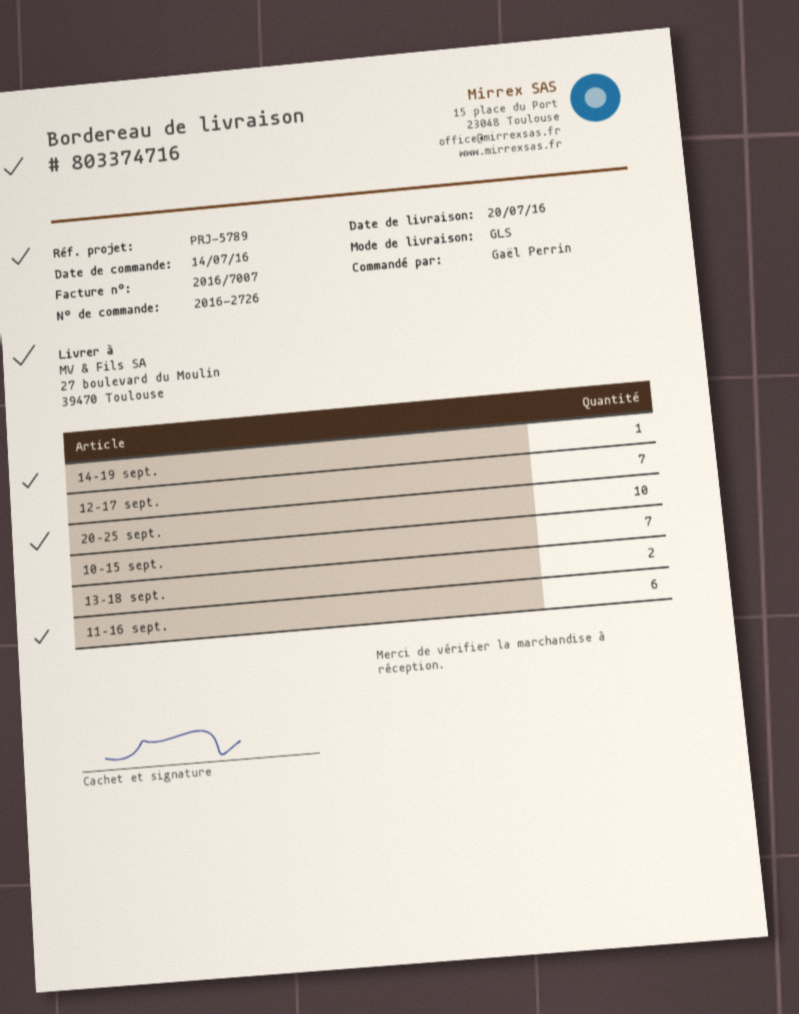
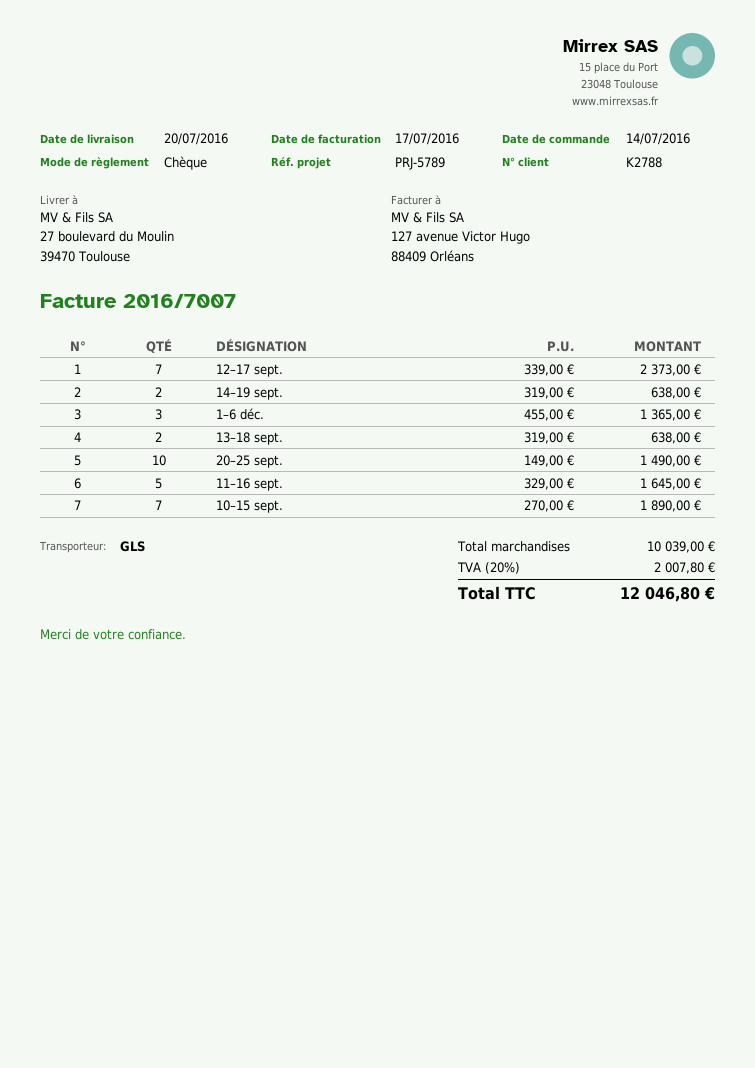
14–19 sept.: 1 -> 2
11–16 sept.: 6 -> 5
1–6 déc.: none -> 3

